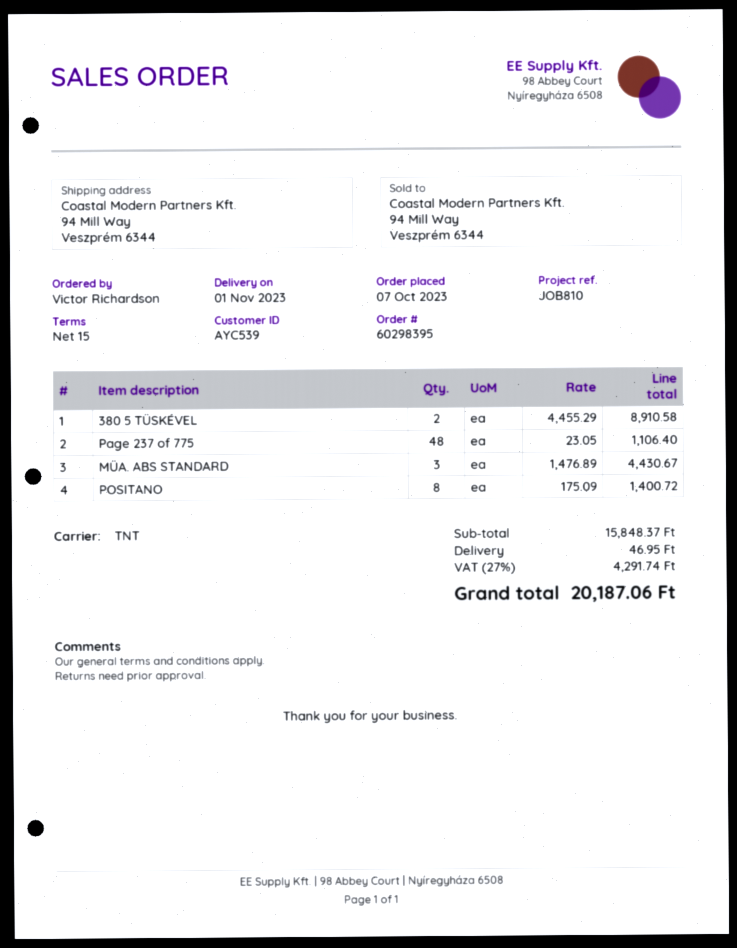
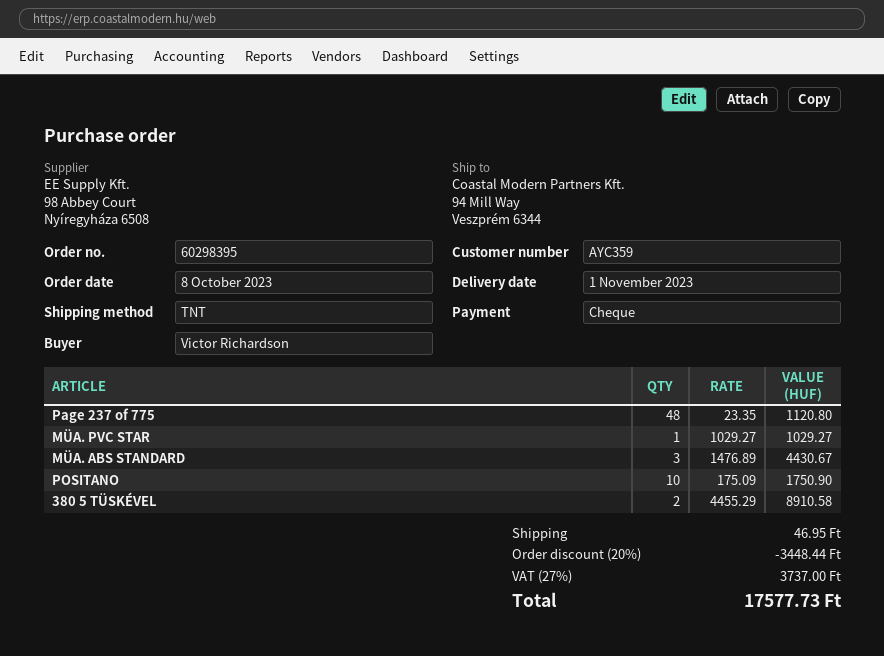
order date: 2023-10-07 -> 2023-10-08
customer number: AYC539 -> AYC359
Page 237 of 775: 48 x 23.05 = 1106.40 -> 48 x 23.35 = 1120.80
POSITANO: 8 x 175.09 = 1400.72 -> 10 x 175.09 = 1750.90
MÜA. PVC STAR: none -> 1 x 1029.27 = 1029.27
discount: none -> 20% = 3448.44
tax: 27% = 4291.74 -> 27% = 3737.00
total: 20187.06 -> 17577.73

